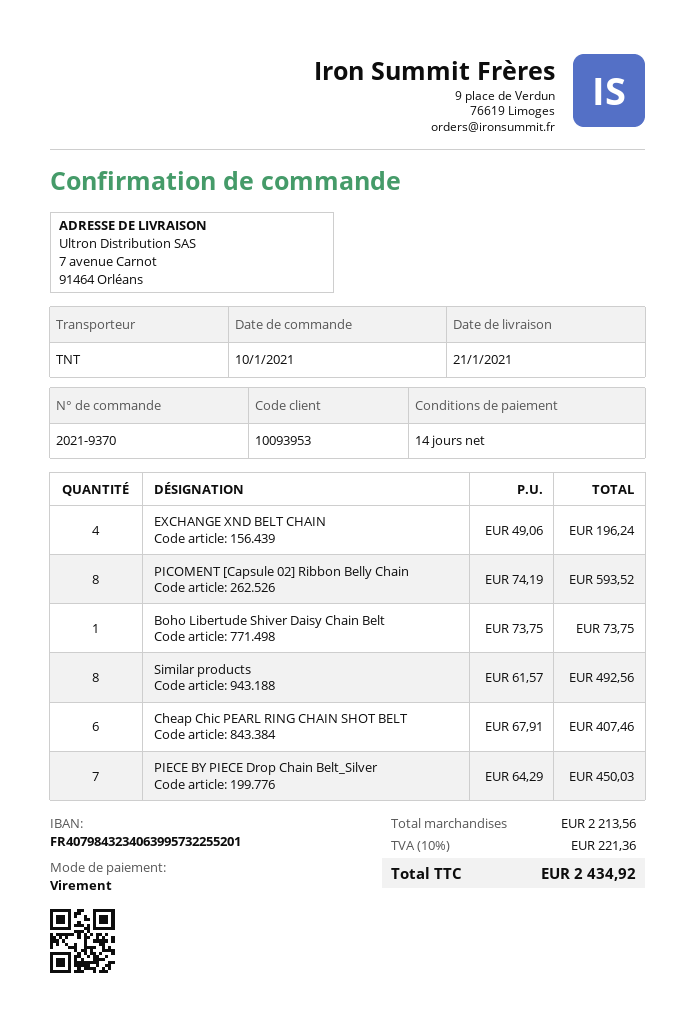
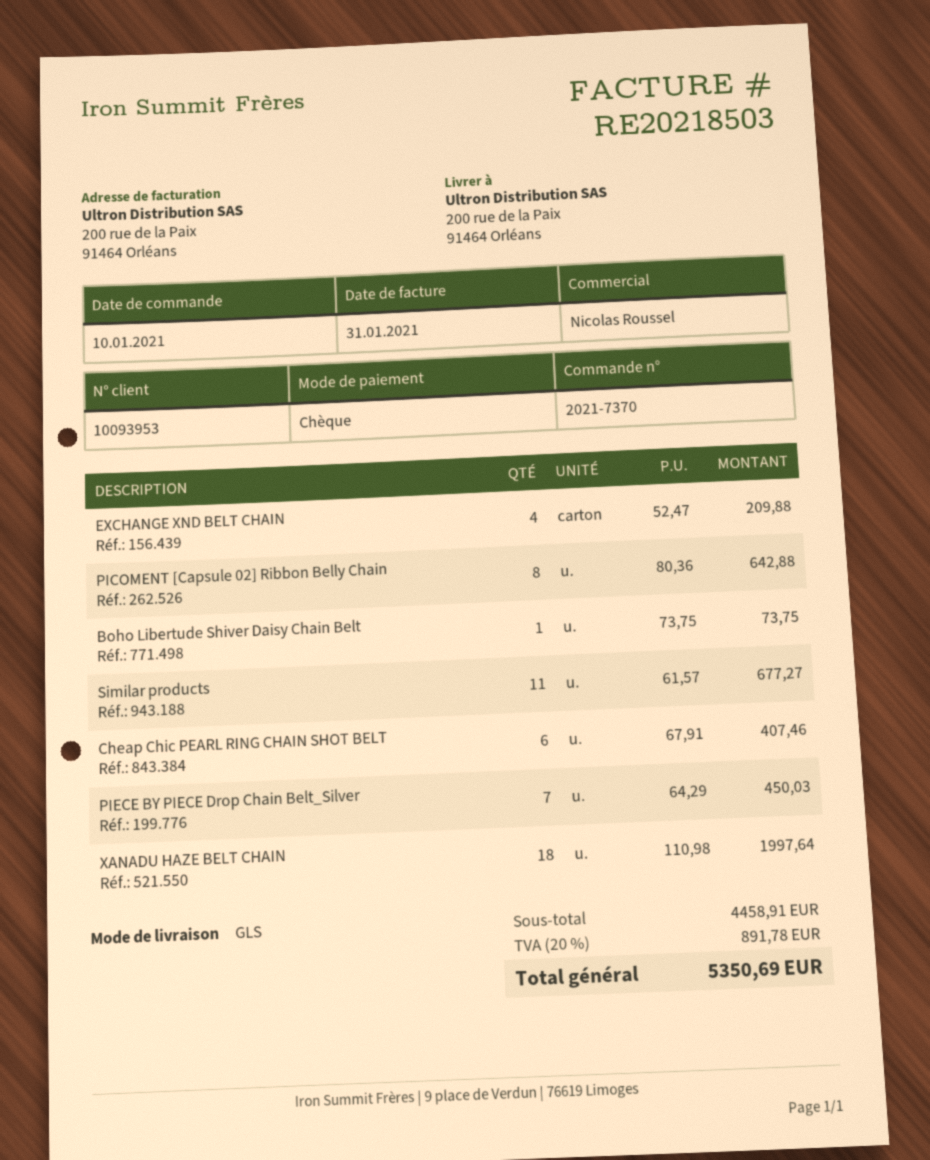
order number: 2021-9370 -> 2021-7370
payment method: bank transfer -> cheque
shipping method: TNT -> GLS
ship to: 7 avenue Carnot, 91464 Orléans -> 200 rue de la Paix, 91464 Orléans
EXCHANGE XND BELT CHAIN: 4 x 49.06 = 196.24 -> 4 x 52.47 = 209.88
PICOMENT [Capsule 02] Ribbon Belly Chain: 8 x 74.19 = 593.52 -> 8 x 80.36 = 642.88
Similar products: 8 x 61.57 = 492.56 -> 11 x 61.57 = 677.27
XANADU HAZE BELT CHAIN: none -> 18 x 110.98 = 1997.64
subtotal: 2213.56 -> 4458.91
tax: 10% = 221.36 -> 20% = 891.78
total: 2434.92 -> 5350.69

